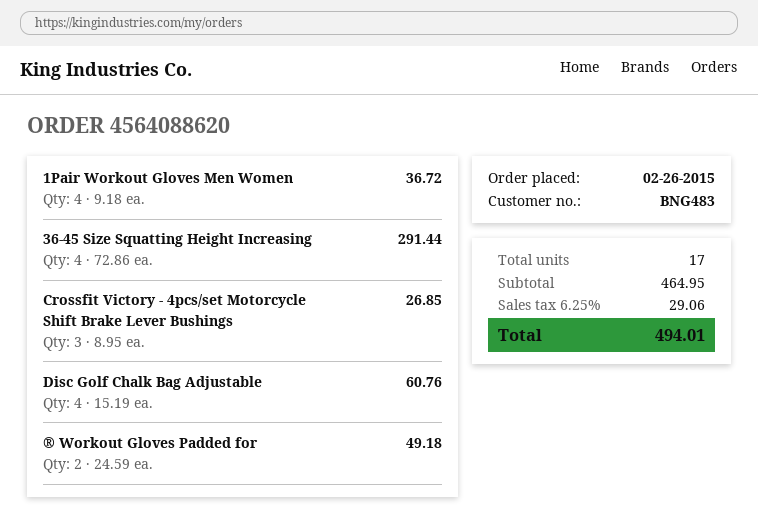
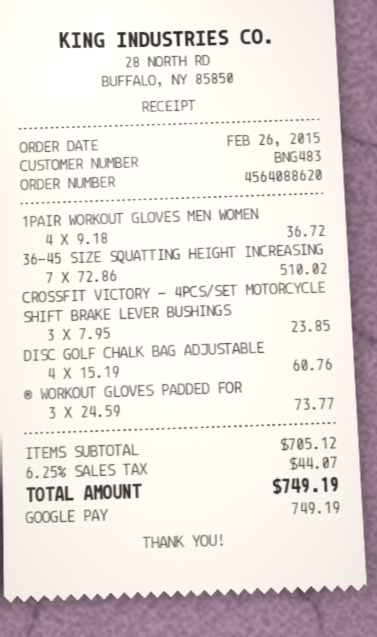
36-45 Size Squatting Height Increasing: 4 x 72.86 = 291.44 -> 7 x 72.86 = 510.02
Crossfit Victory - 4pcs/set Motorcycle Shift Brake Lever Bushings: 3 x 8.95 = 26.85 -> 3 x 7.95 = 23.85
® Workout Gloves Padded for: 2 x 24.59 = 49.18 -> 3 x 24.59 = 73.77
subtotal: 464.95 -> 705.12
tax: 6.25% = 29.06 -> 6.25% = 44.07
total: 494.01 -> 749.19

